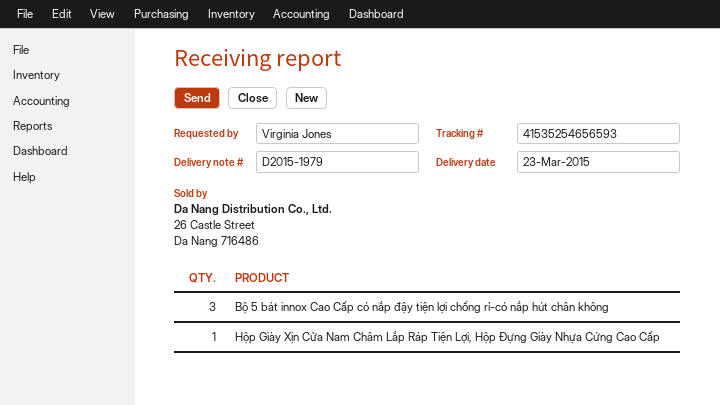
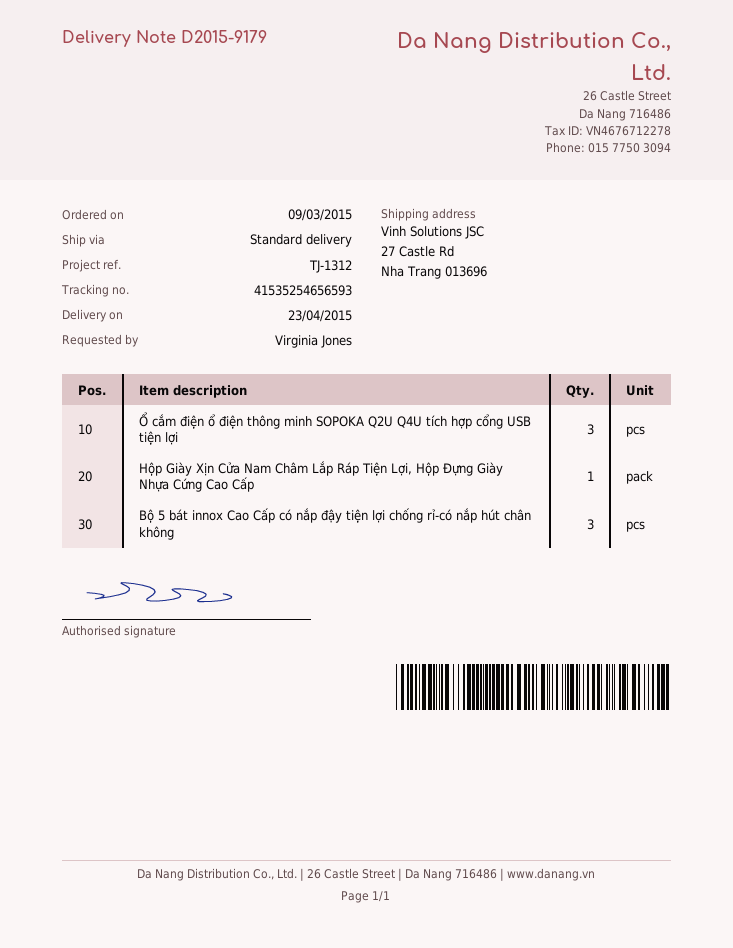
delivery note number: D2015-1979 -> D2015-9179
delivery date: 2015-03-23 -> 2015-04-23
Ổ cắm điện ổ điện thông minh SOPOKA Q2U Q4U tích hợp cổng USB tiện lợi: none -> 3

